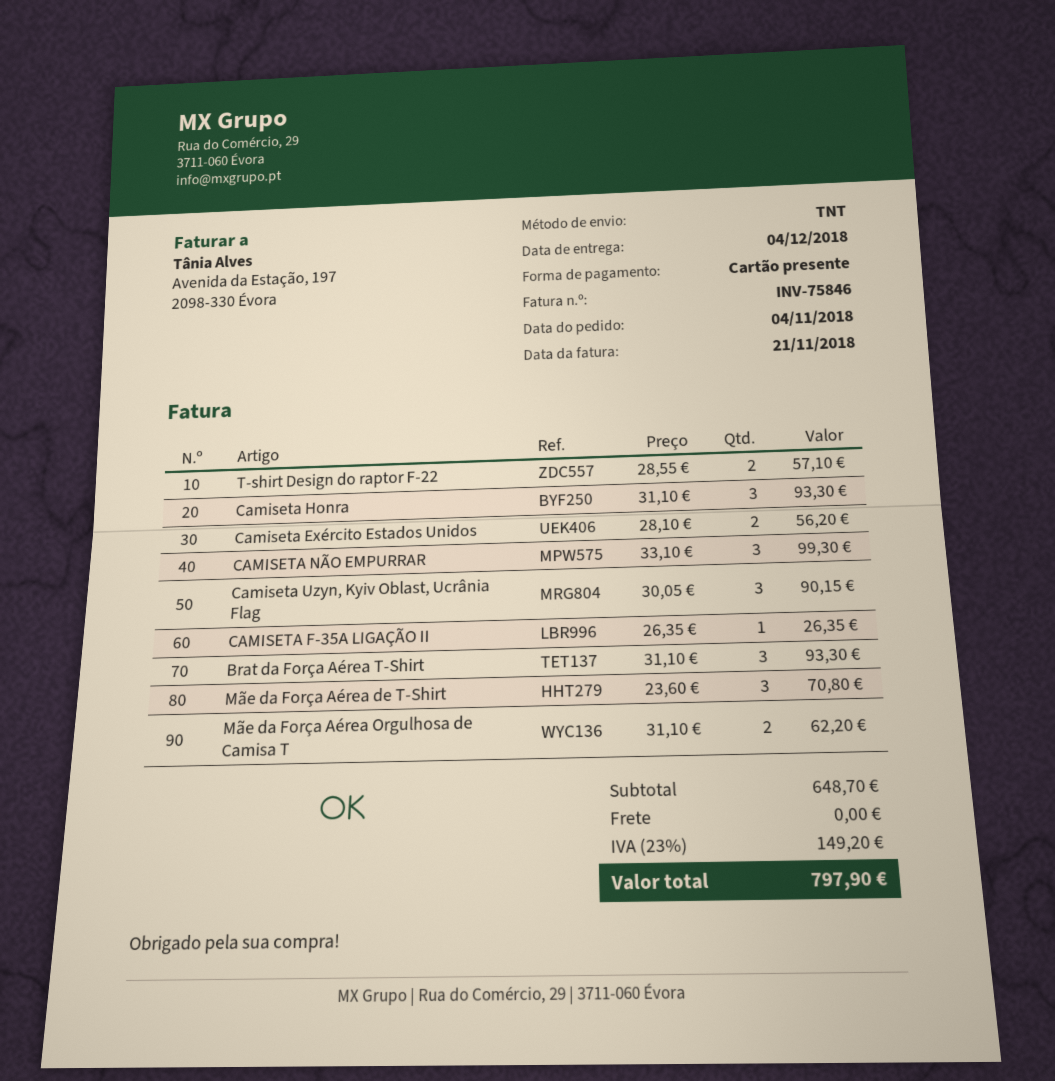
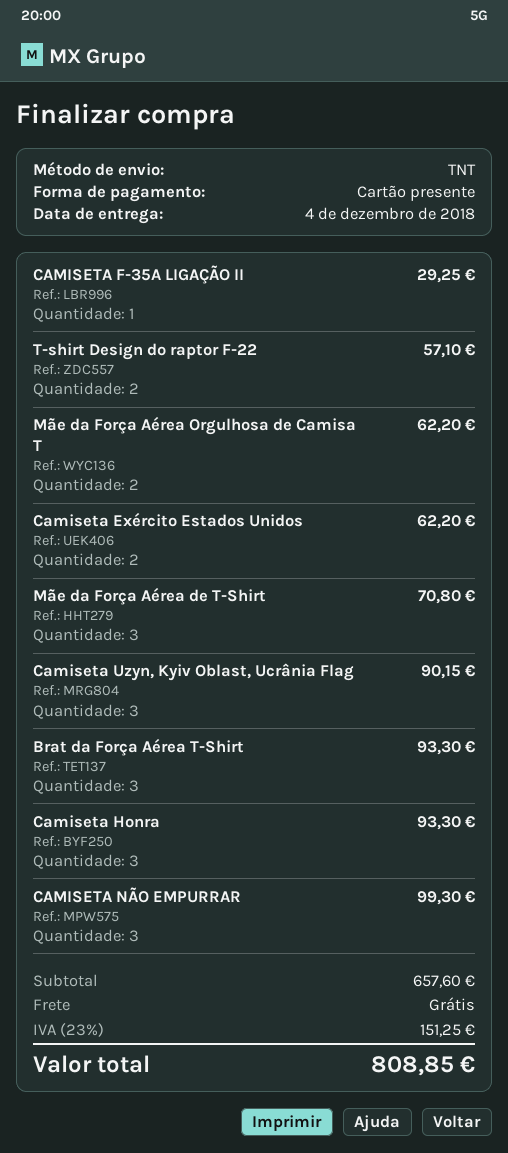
Camiseta Exército Estados Unidos: 2 for 56.20 -> 2 for 62.20
CAMISETA F-35A LIGAÇÃO II: 1 for 26.35 -> 1 for 29.25
subtotal: 648.70 -> 657.60
tax: 23% = 149.20 -> 23% = 151.25
total: 797.90 -> 808.85

